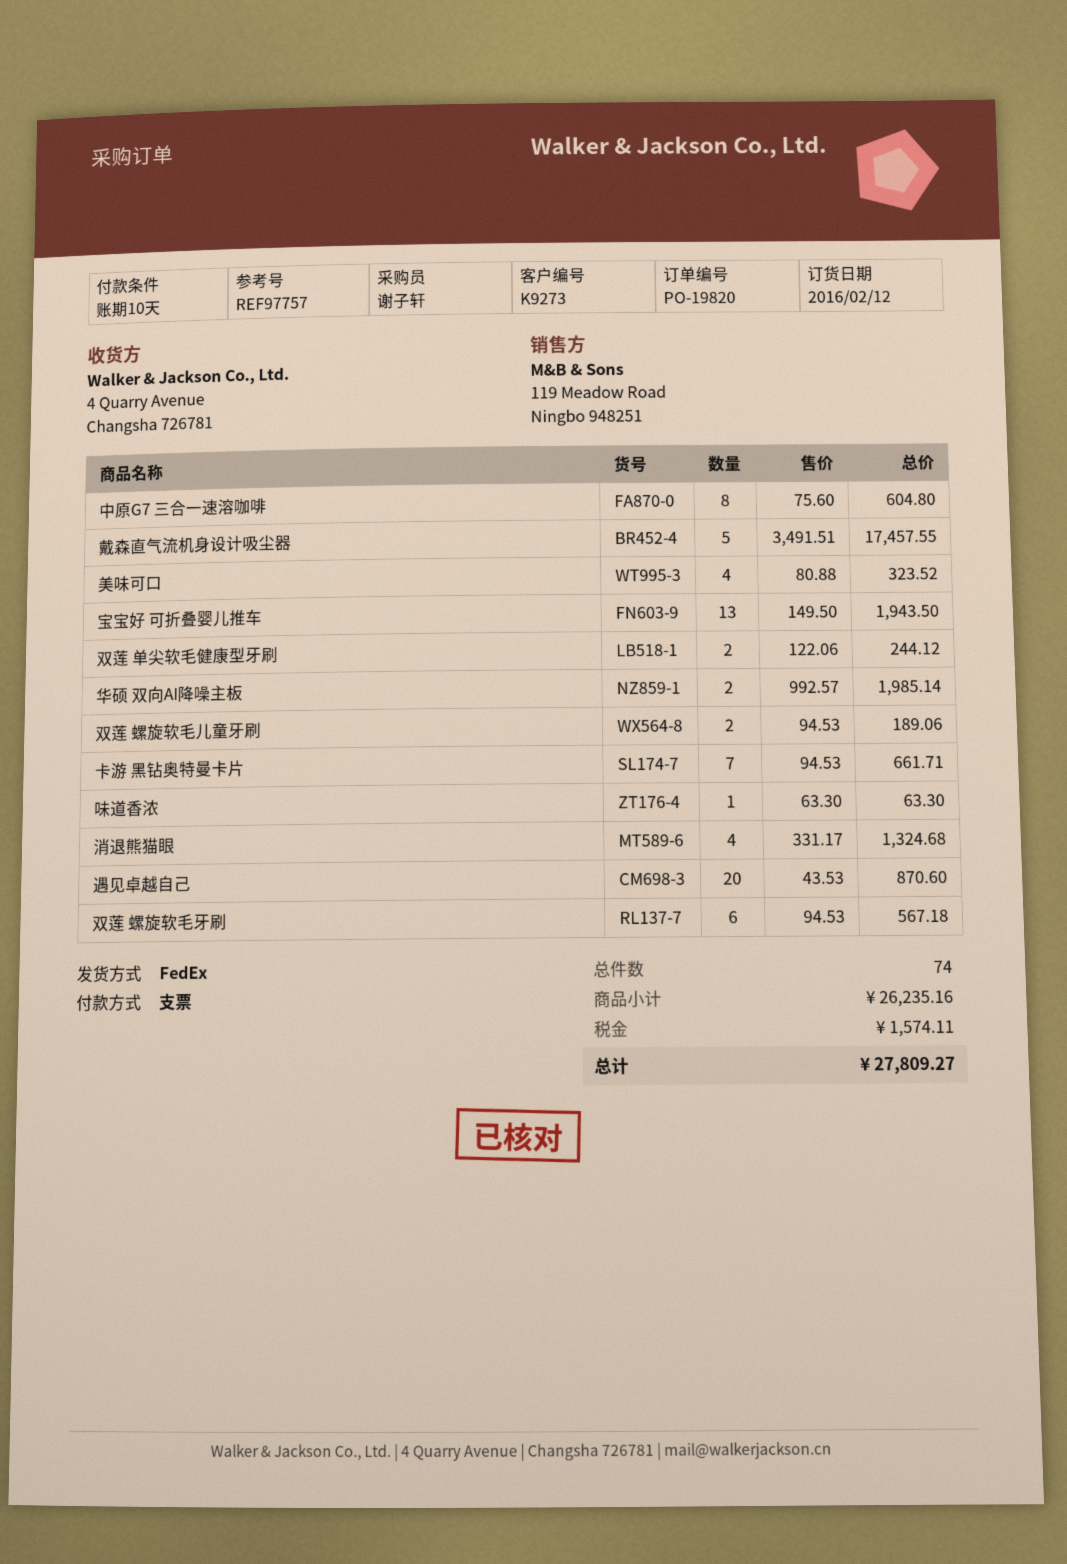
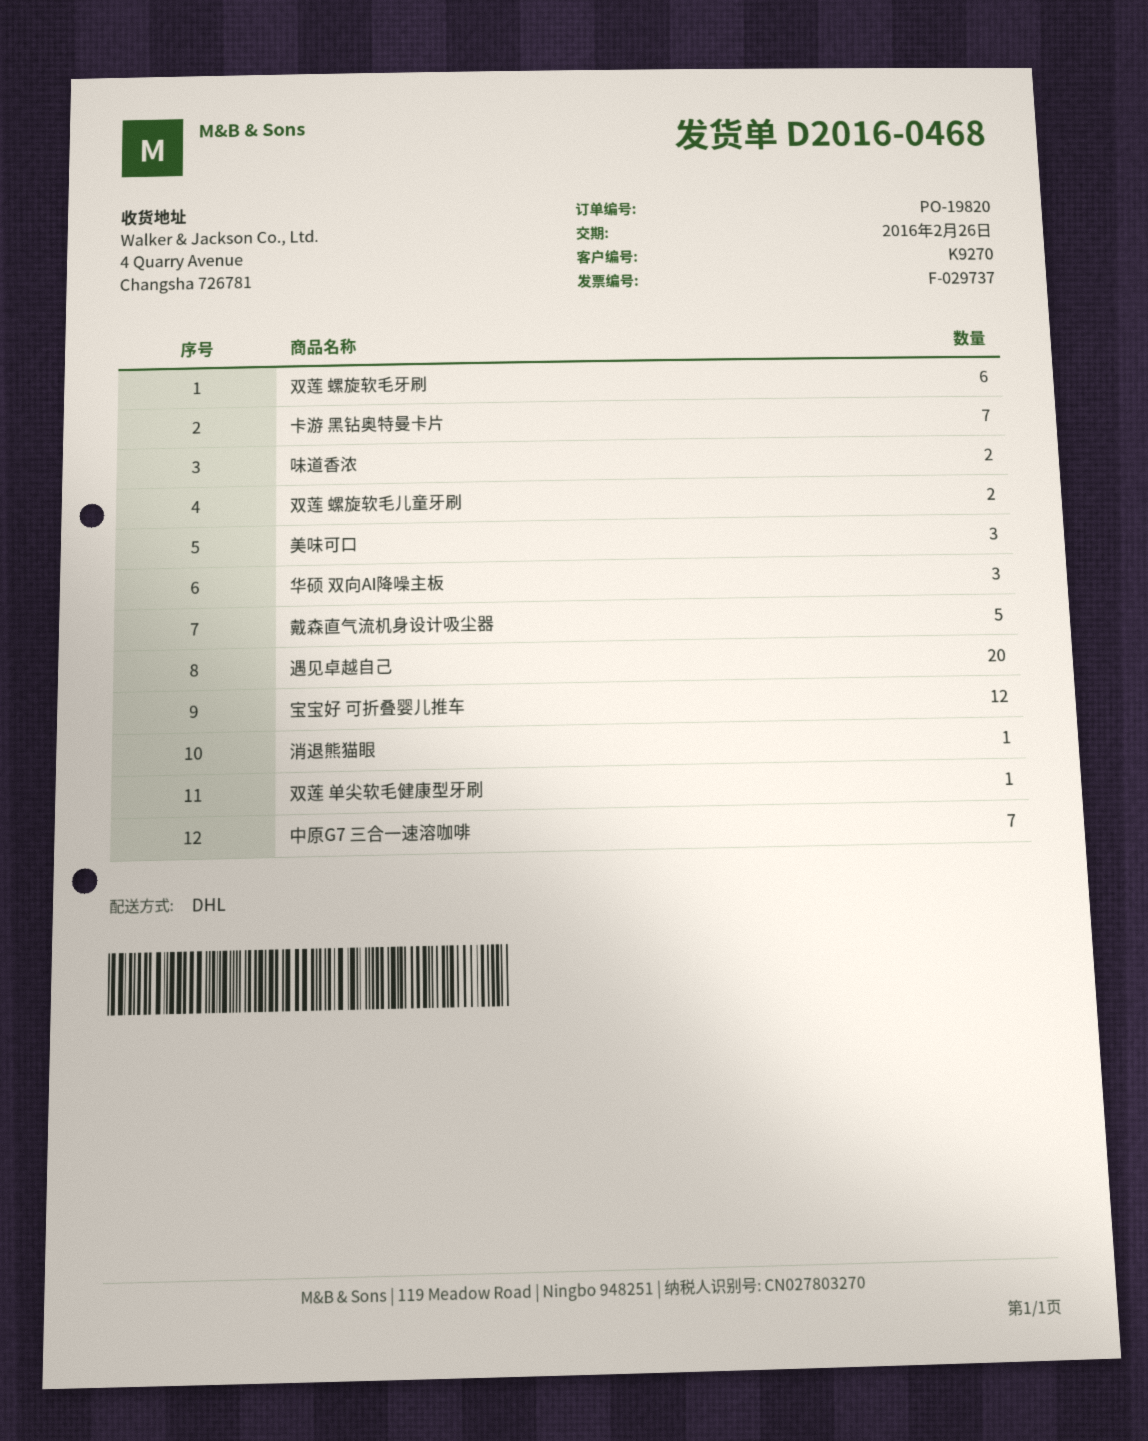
customer number: K9273 -> K9270
shipping method: FedEx -> DHL
中原G7 三合一速溶咖啡: 8 -> 7
美味可口: 4 -> 3
宝宝好 可折叠婴儿推车: 13 -> 12
双莲 单尖软毛健康型牙刷: 2 -> 1
华硕 双向AI降噪主板: 2 -> 3
味道香浓: 1 -> 2
消退熊猫眼: 4 -> 1

